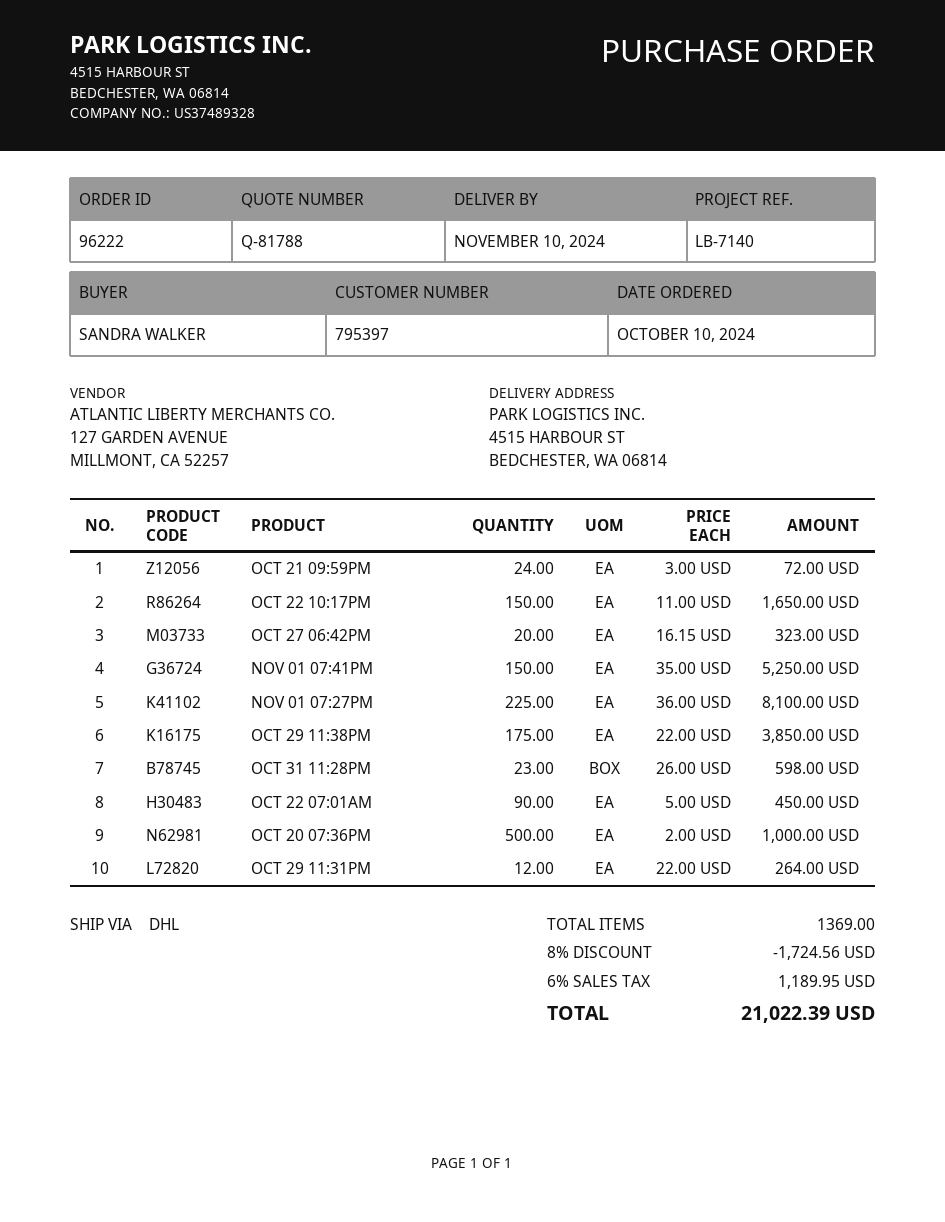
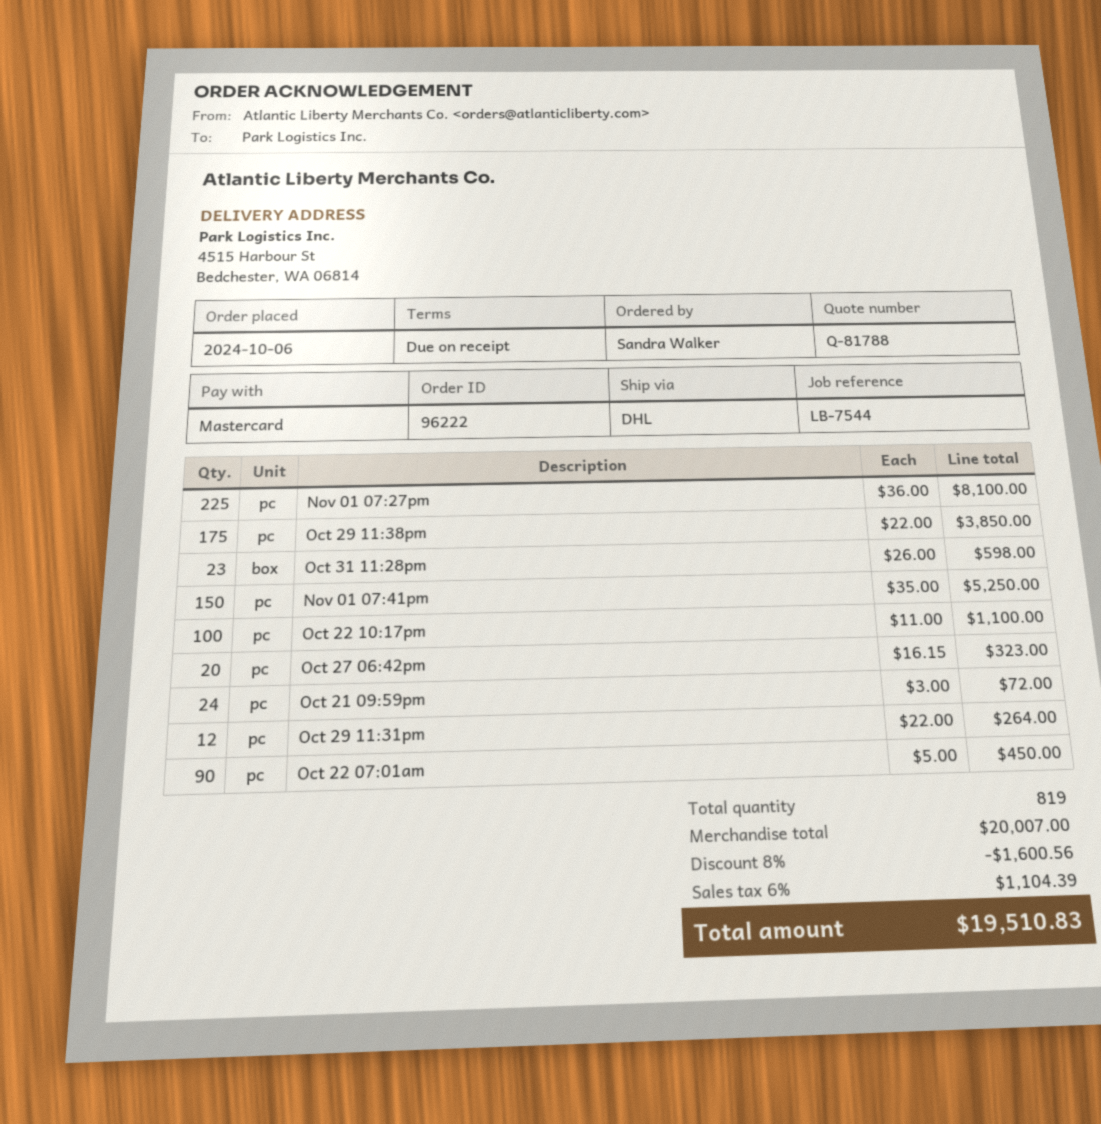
order date: 2024-10-10 -> 2024-10-06
reference: LB-7140 -> LB-7544
OCT 22 10:17PM: 150 x 11.00 = 1650.00 -> 100 x 11.00 = 1100.00
OCT 20 07:36PM: 500 x 2.00 = 1000.00 -> none
total quantity: 1369 -> 819
discount: 8% = 1724.56 -> 8% = 1600.56
tax: 6% = 1189.95 -> 6% = 1104.39
total: 21022.39 -> 19510.83

